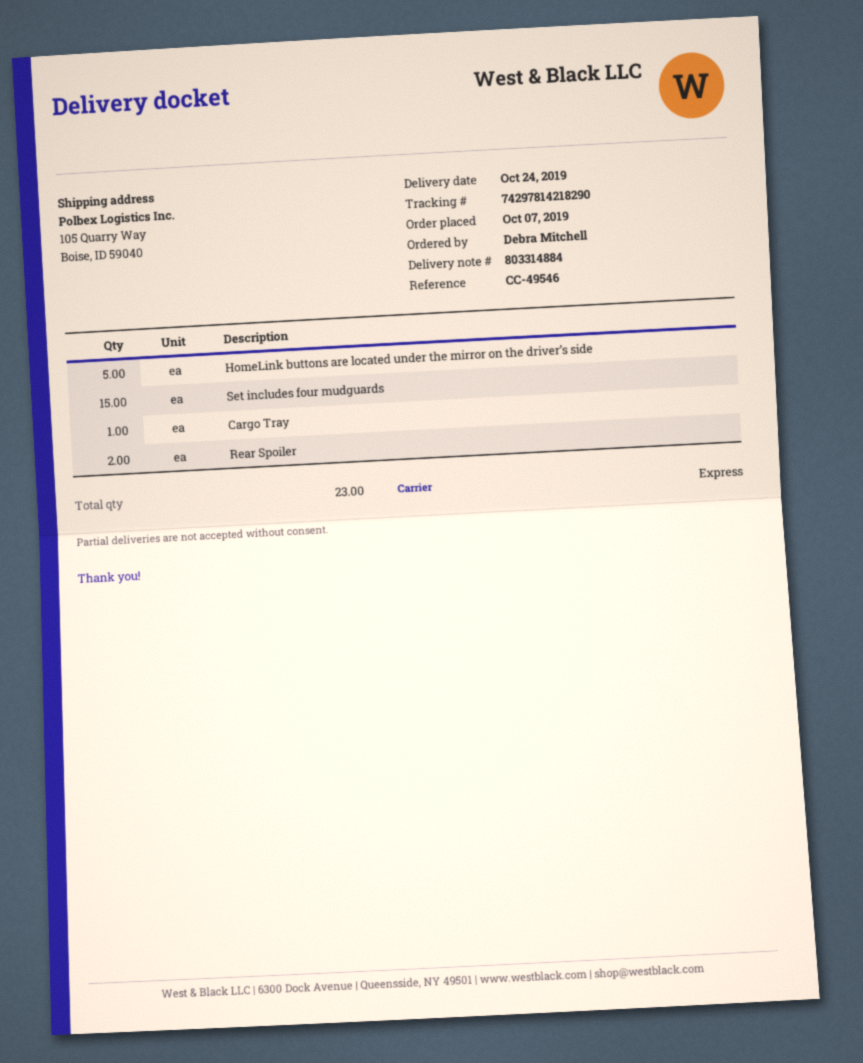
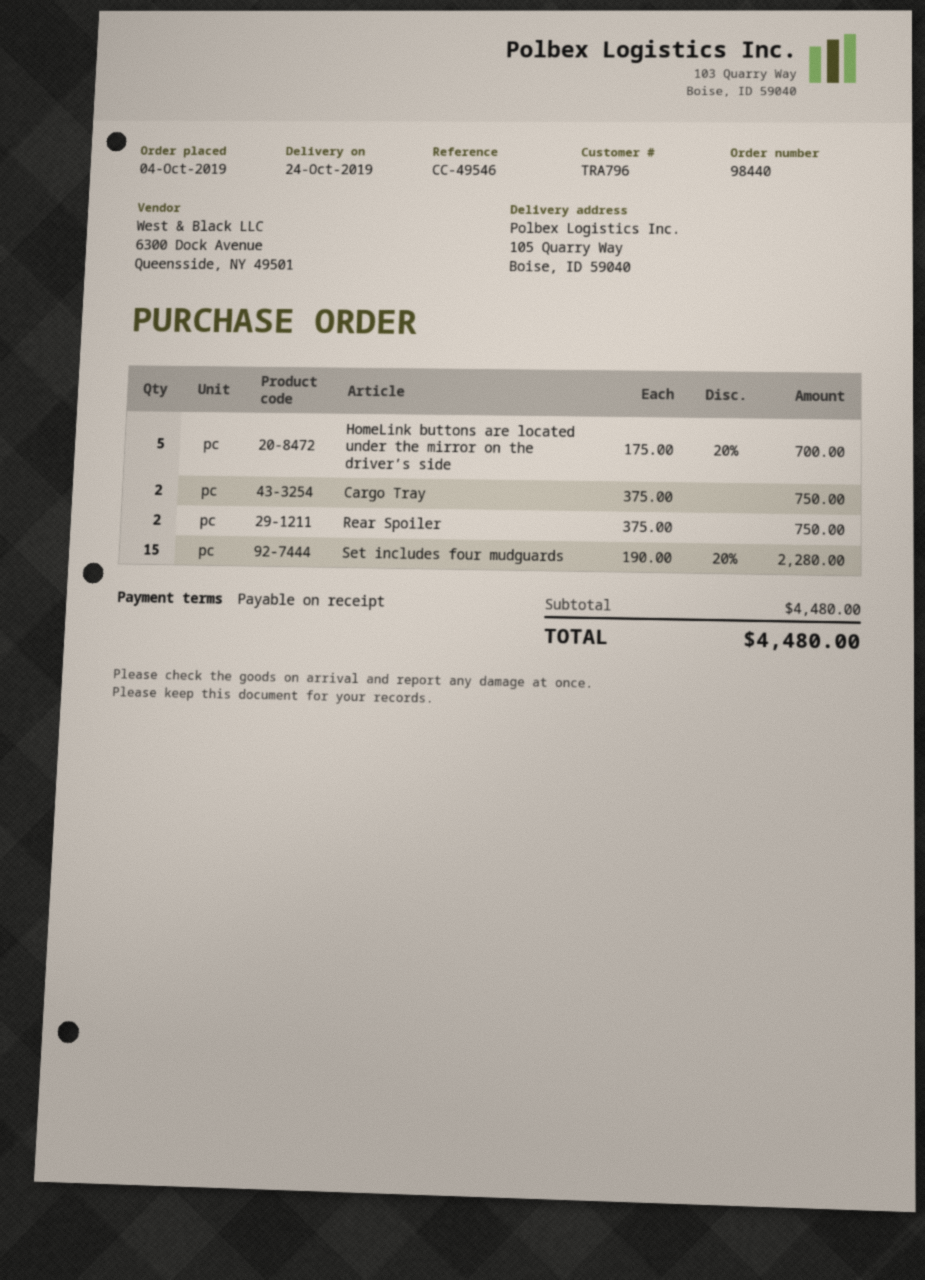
order date: 2019-10-07 -> 2019-10-04
Cargo Tray: 1 -> 2

